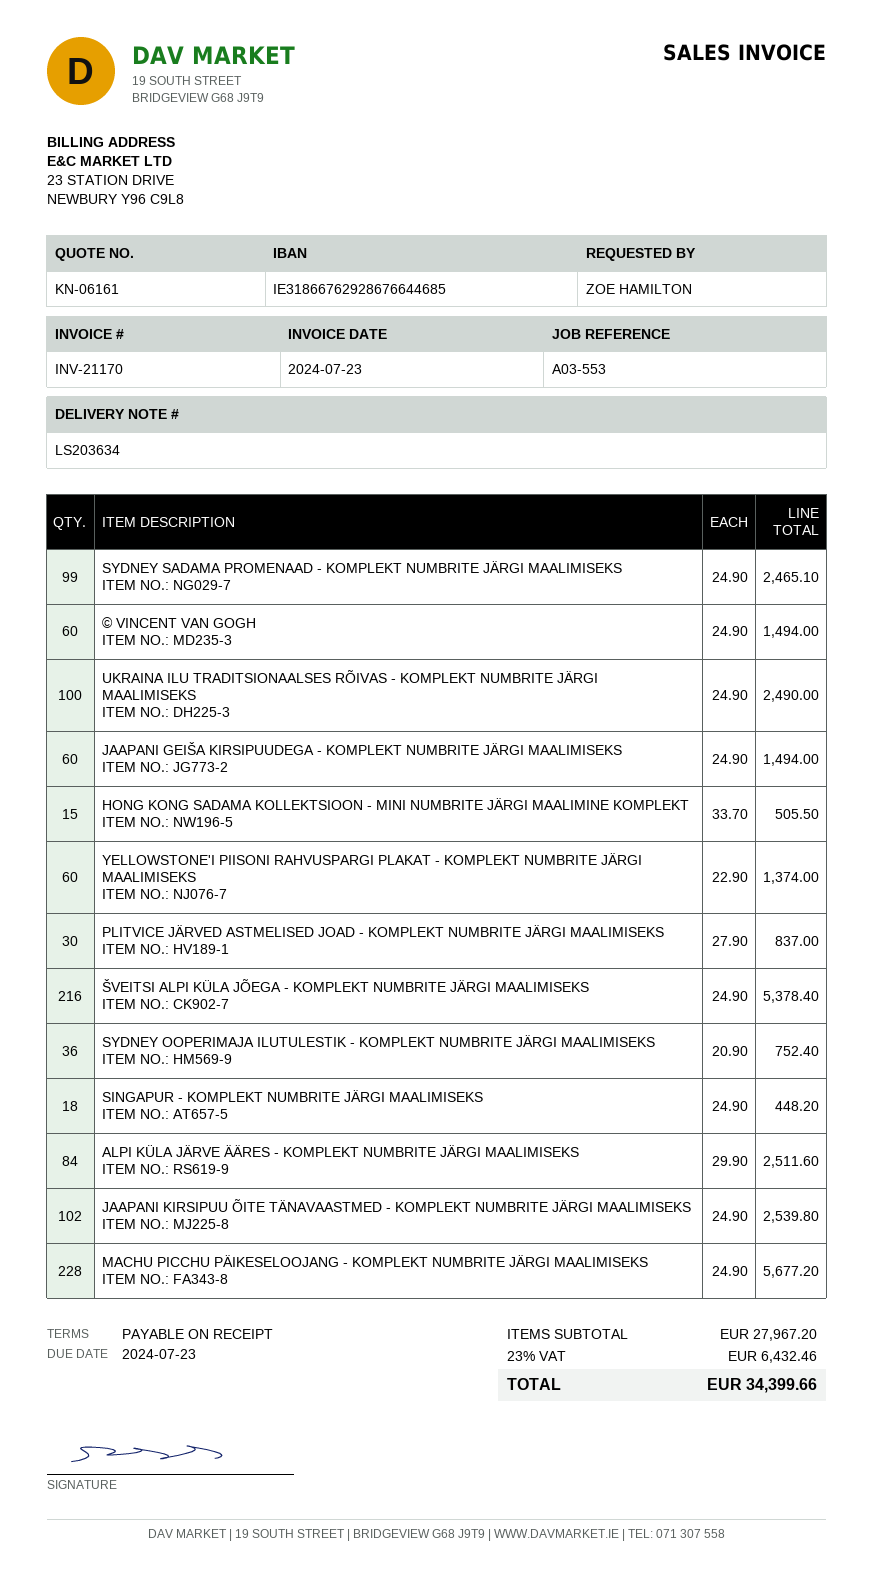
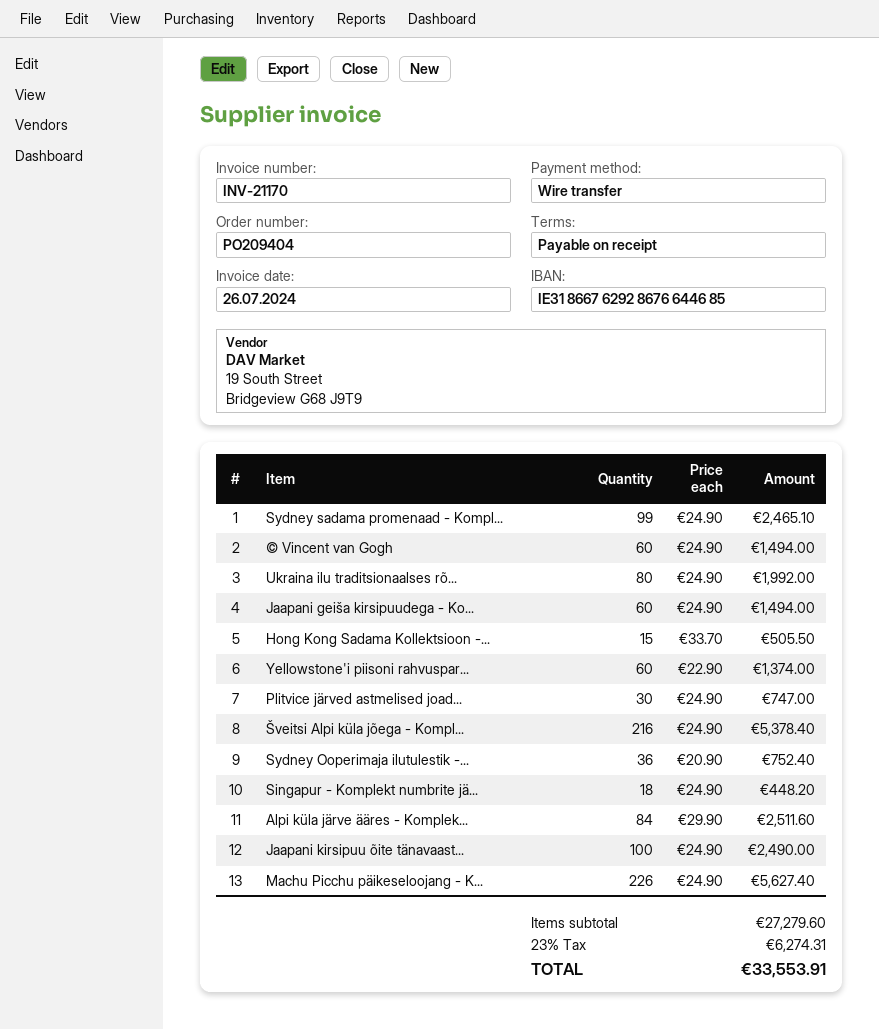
invoice date: 2024-07-23 -> 2024-07-26
UKRAINA ILU TRADITSIONAALSES RÕIVAS - KOMPLEKT NUMBRITE JÄRGI MAALIMISEKS: 100 x 24.90 = 2490.00 -> 80 x 24.90 = 1992.00
PLITVICE JÄRVED ASTMELISED JOAD - KOMPLEKT NUMBRITE JÄRGI MAALIMISEKS: 30 x 27.90 = 837.00 -> 30 x 24.90 = 747.00
JAAPANI KIRSIPUU ÕITE TÄNAVAASTMED - KOMPLEKT NUMBRITE JÄRGI MAALIMISEKS: 102 x 24.90 = 2539.80 -> 100 x 24.90 = 2490.00
MACHU PICCHU PÄIKESELOOJANG - KOMPLEKT NUMBRITE JÄRGI MAALIMISEKS: 228 x 24.90 = 5677.20 -> 226 x 24.90 = 5627.40
subtotal: 27967.20 -> 27279.60
tax: 23% = 6432.46 -> 23% = 6274.31
total: 34399.66 -> 33553.91

